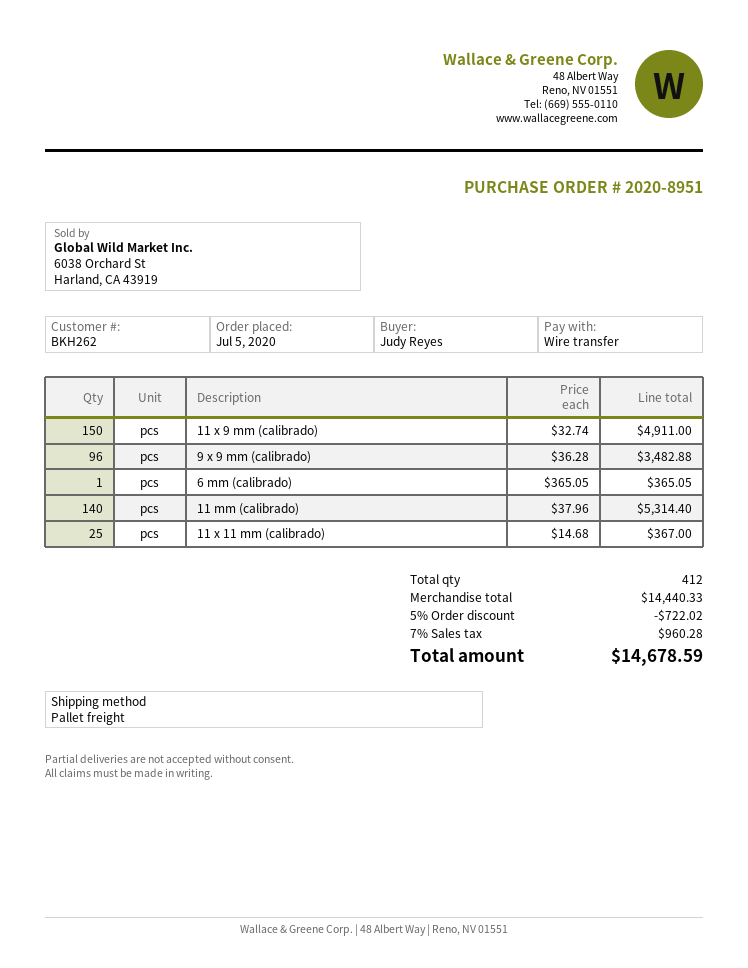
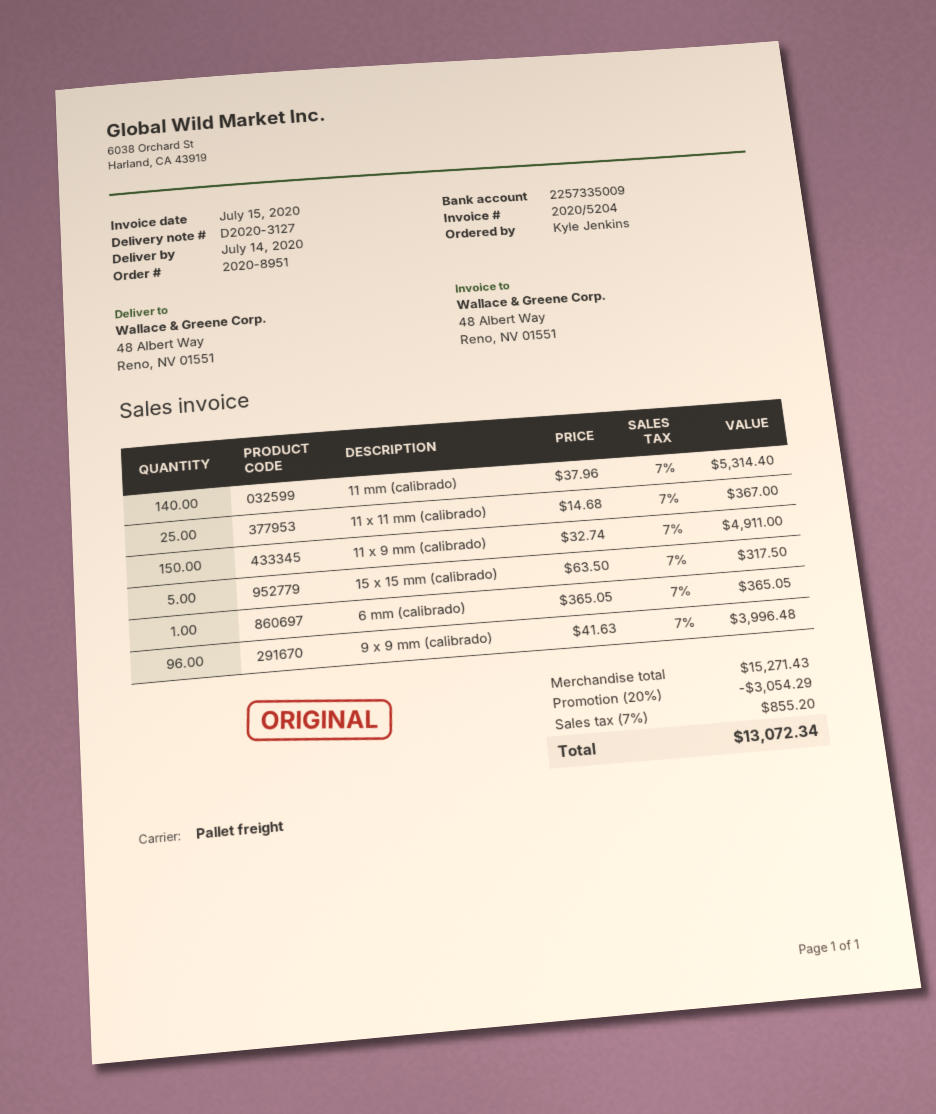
ordered by: Judy Reyes -> Kyle Jenkins
9 x 9 mm (calibrado): 96 x 36.28 = 3482.88 -> 96 x 41.63 = 3996.48
15 x 15 mm (calibrado): none -> 5 x 63.50 = 317.50
subtotal: 14440.33 -> 15271.43
discount: 5% = 722.02 -> 20% = 3054.29
tax: 7% = 960.28 -> 7% = 855.20
total: 14678.59 -> 13072.34

